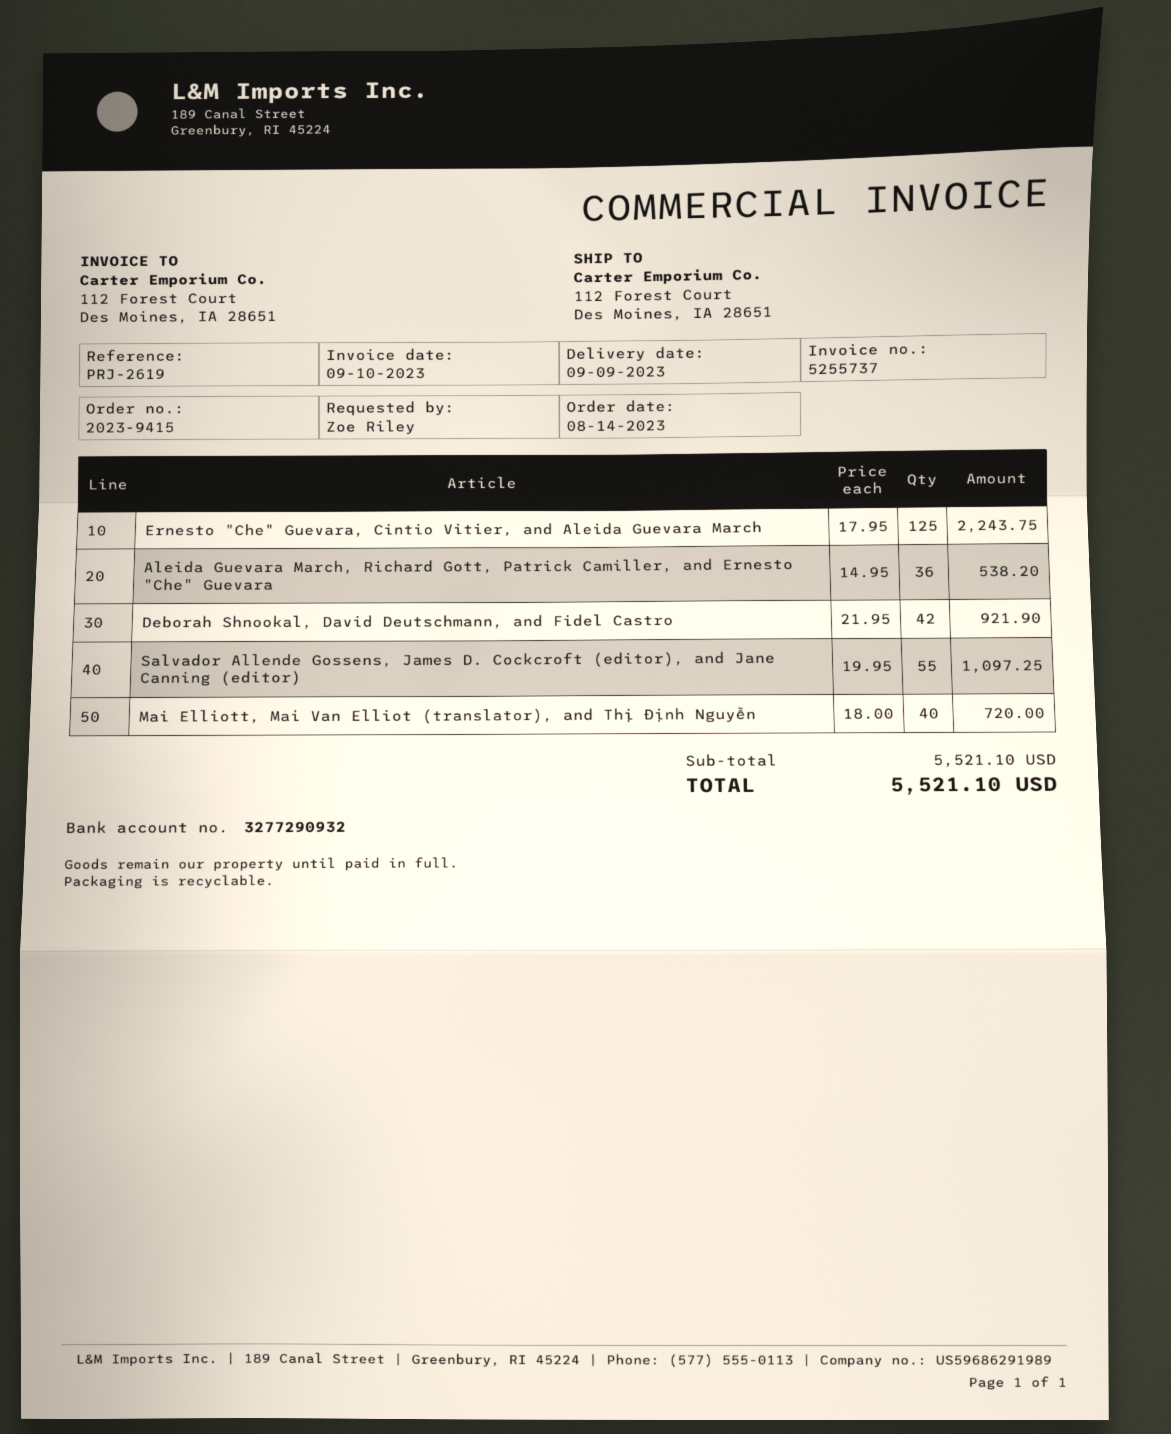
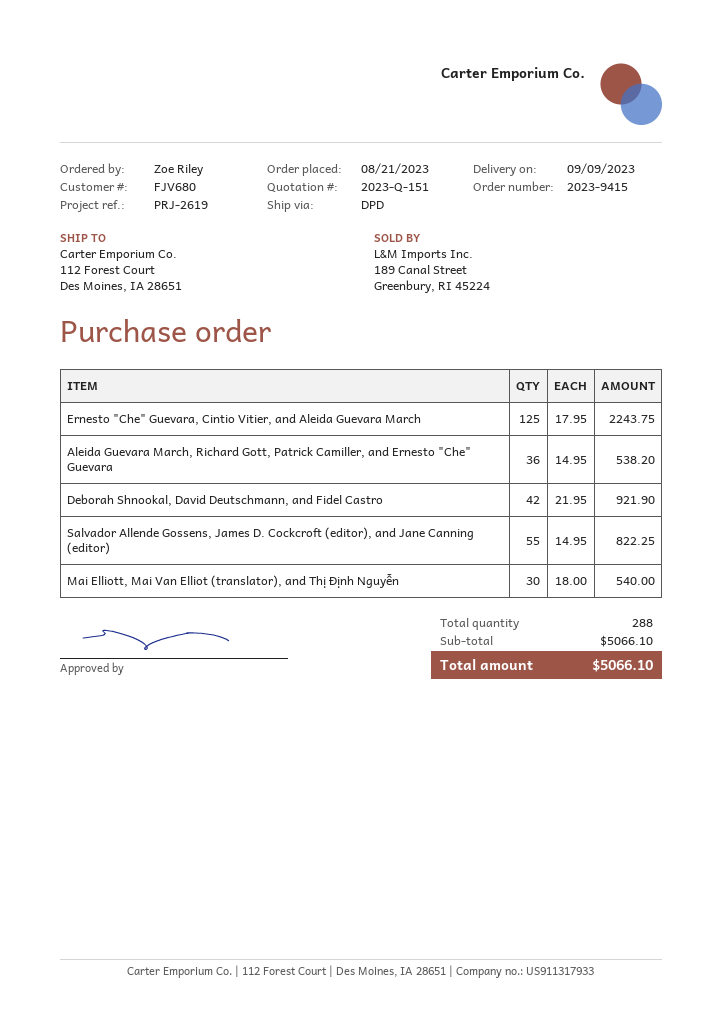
order date: 2023-08-14 -> 2023-08-21
Salvador Allende Gossens, James D. Cockcroft (editor), and Jane Canning (editor): 55 x 19.95 = 1097.25 -> 55 x 14.95 = 822.25
Mai Elliott, Mai Van Elliot (translator), and Thị Định Nguyễn: 40 x 18.00 = 720.00 -> 30 x 18.00 = 540.00
subtotal: 5521.10 -> 5066.10
total: 5521.10 -> 5066.10

